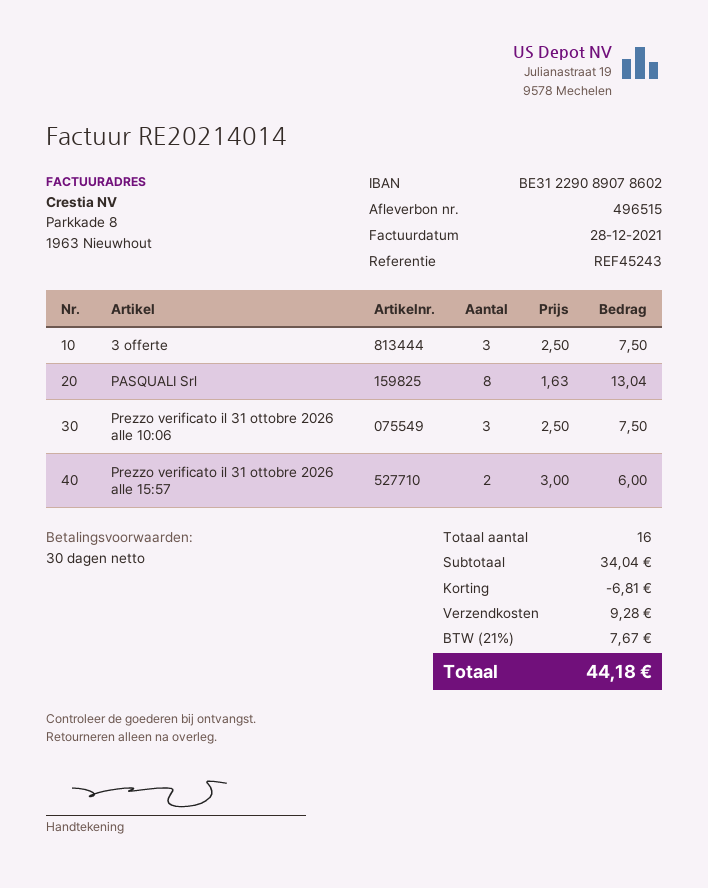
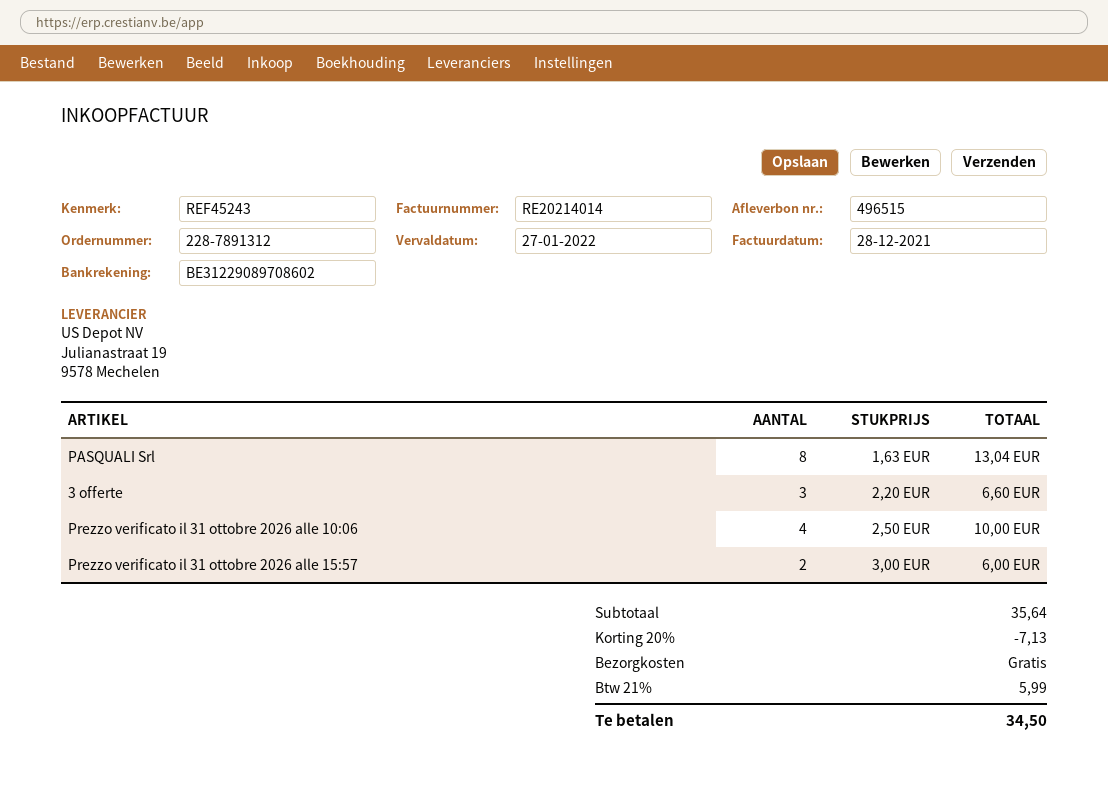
bank account: BE31229089078602 -> BE31229089708602
3 offerte: 3 x 2.50 = 7.50 -> 3 x 2.20 = 6.60
Prezzo verificato il 31 ottobre 2026 alle 10:06: 3 x 2.50 = 7.50 -> 4 x 2.50 = 10.00
subtotal: 34.04 -> 35.64
discount: 6.81 -> 7.13
shipping: 9.28 -> 0.00
tax: 21% = 7.67 -> 21% = 5.99
total: 44.18 -> 34.50

